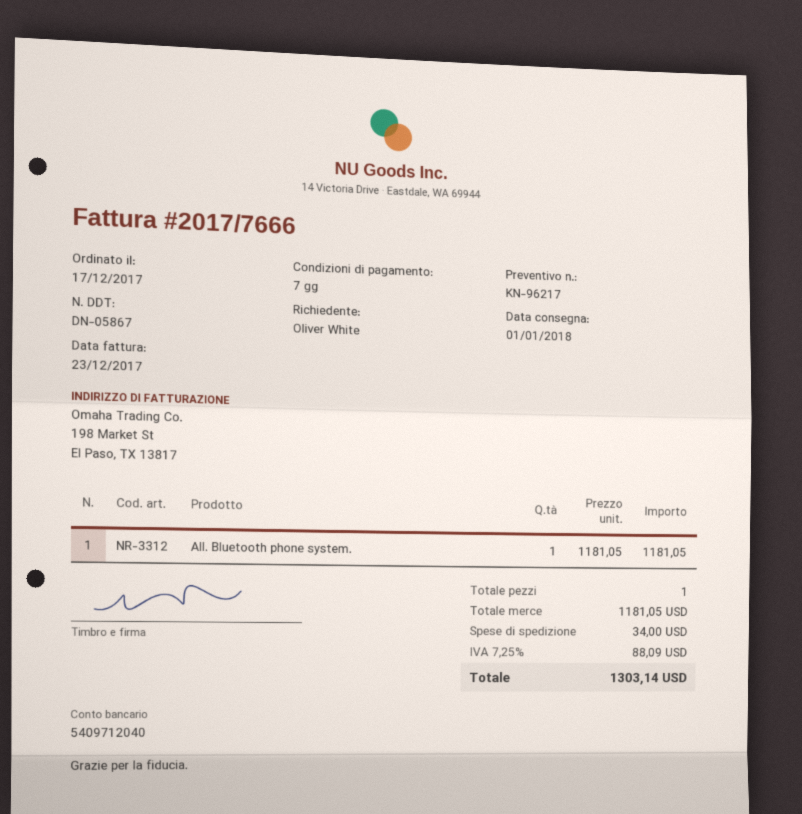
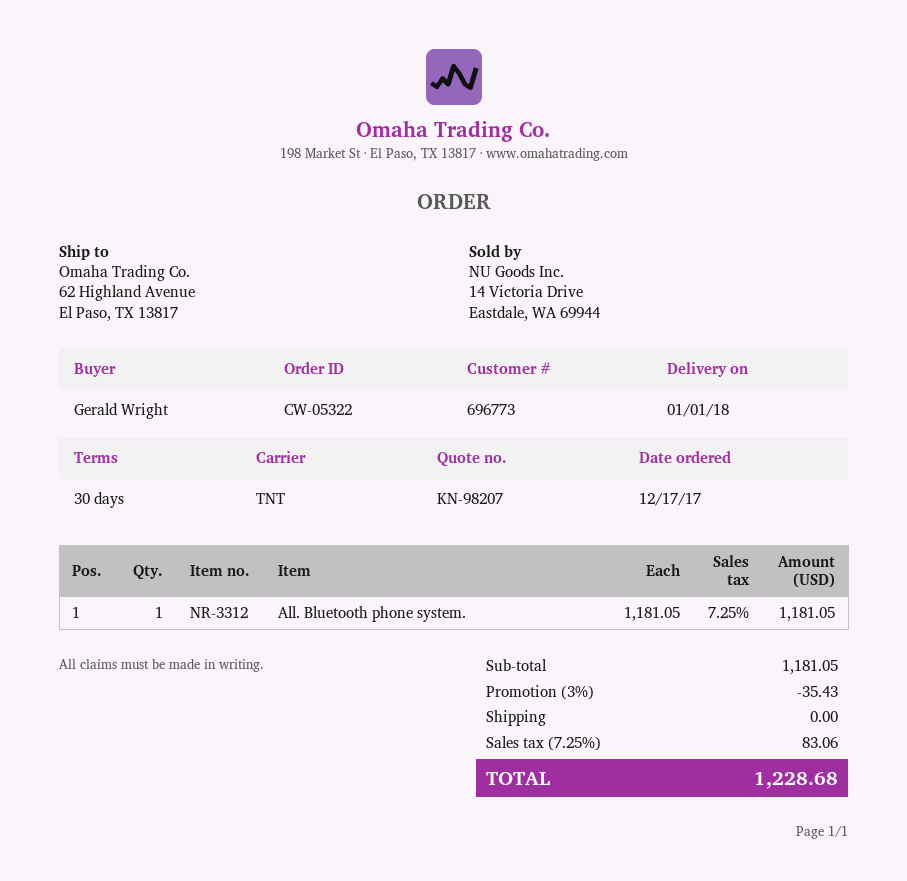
quote number: KN-96217 -> KN-98207
payment terms: 7 days -> 30 days
ordered by: Oliver White -> Gerald Wright
discount: none -> 3% = 35.43
shipping: 34.00 -> 0.00
tax: 7.25% = 88.09 -> 7.25% = 83.06
total: 1303.14 -> 1228.68

